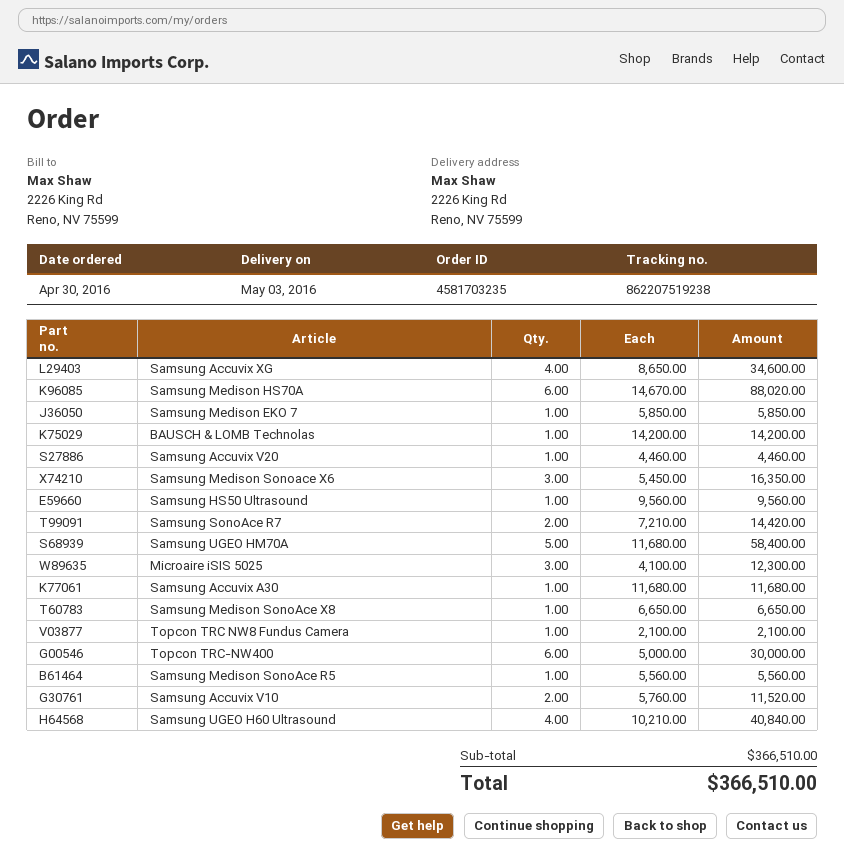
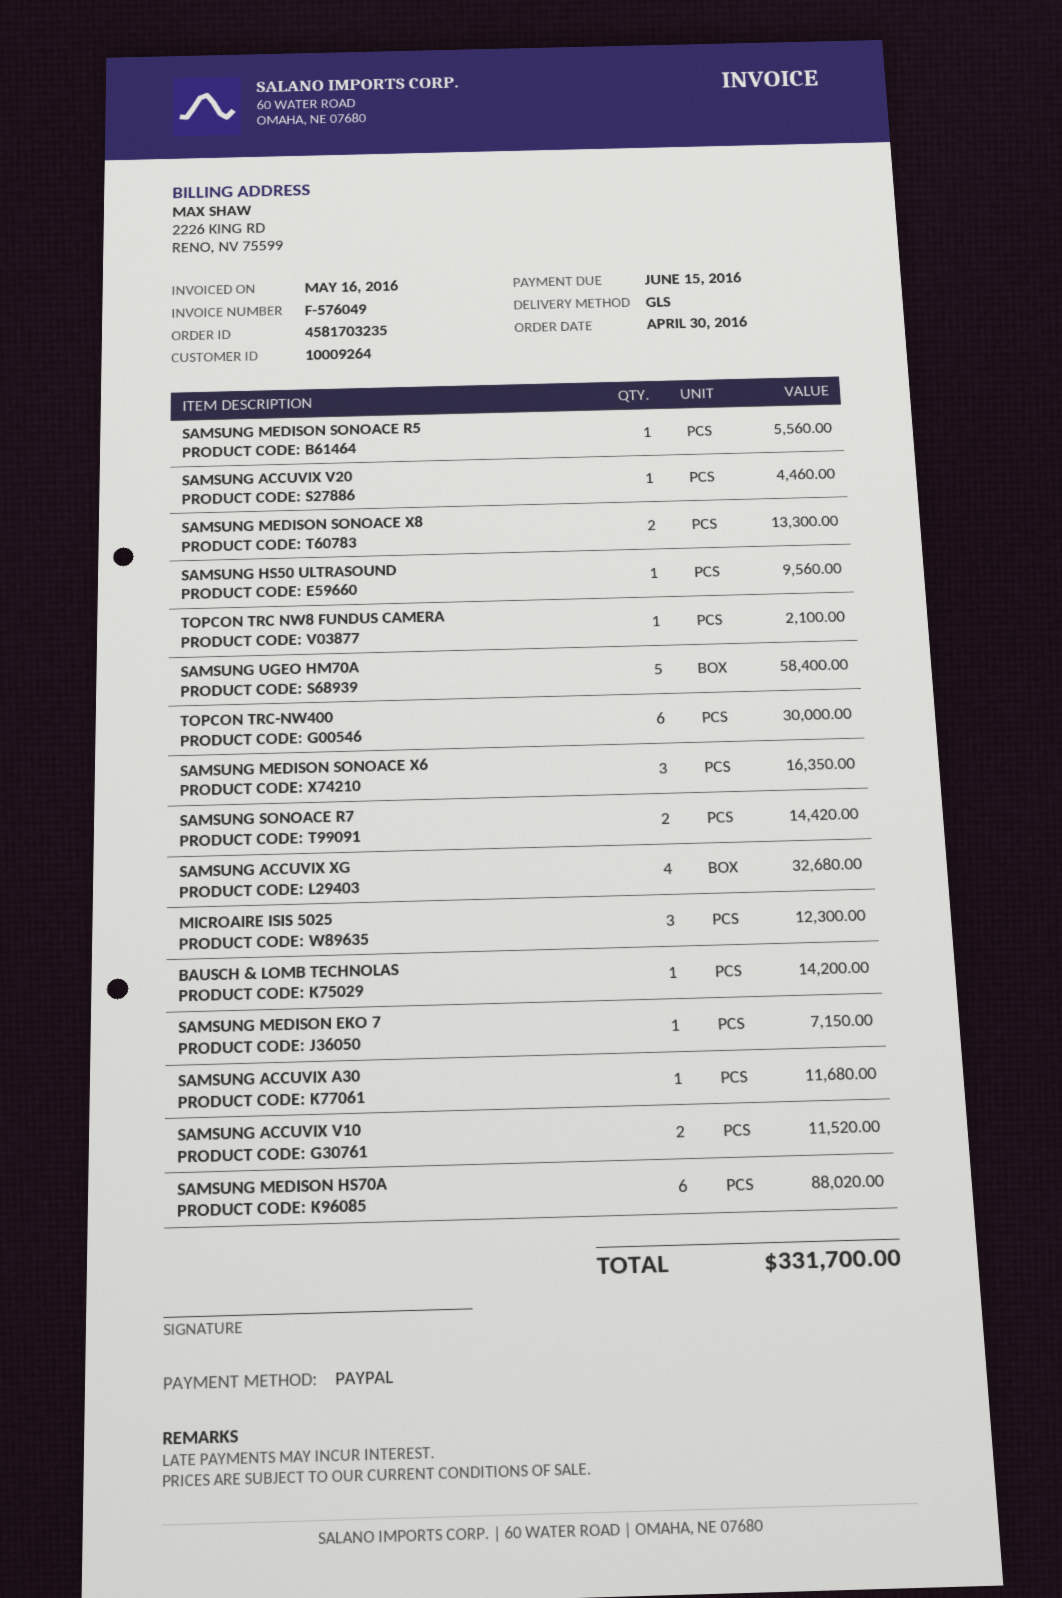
Samsung Accuvix XG: 4 for 34600.00 -> 4 for 32680.00
Samsung Medison EKO 7: 1 for 5850.00 -> 1 for 7150.00
Samsung Medison SonoAce X8: 1 for 6650.00 -> 2 for 13300.00
Samsung UGEO H60 Ultrasound: 4 for 40840.00 -> none
total: 366510.00 -> 331700.00

